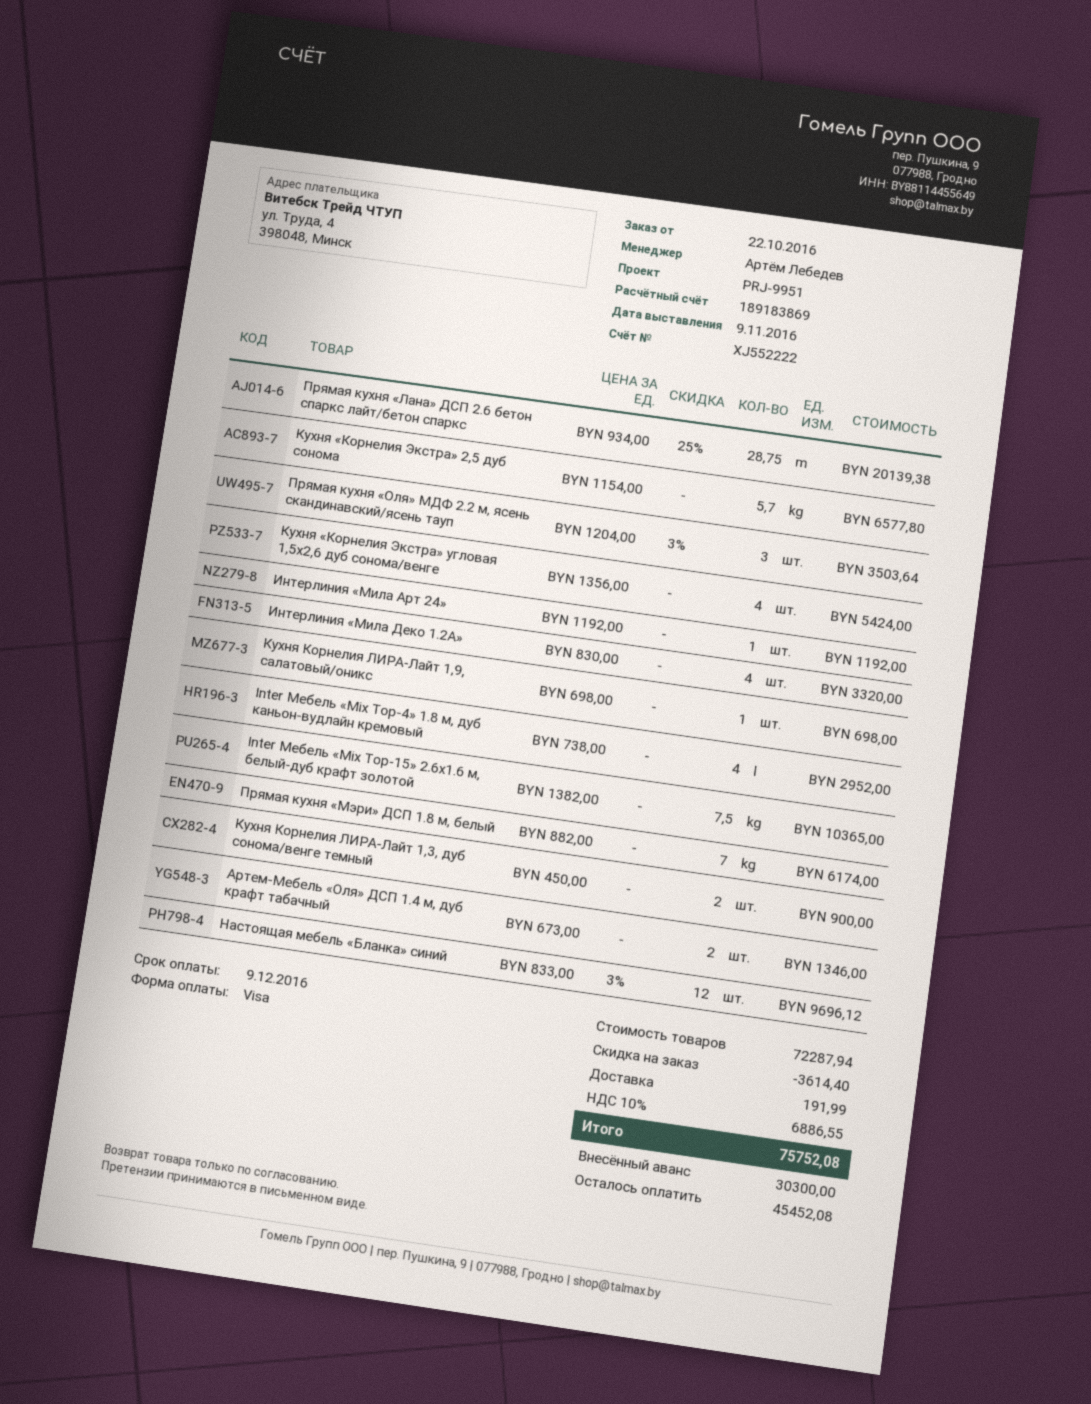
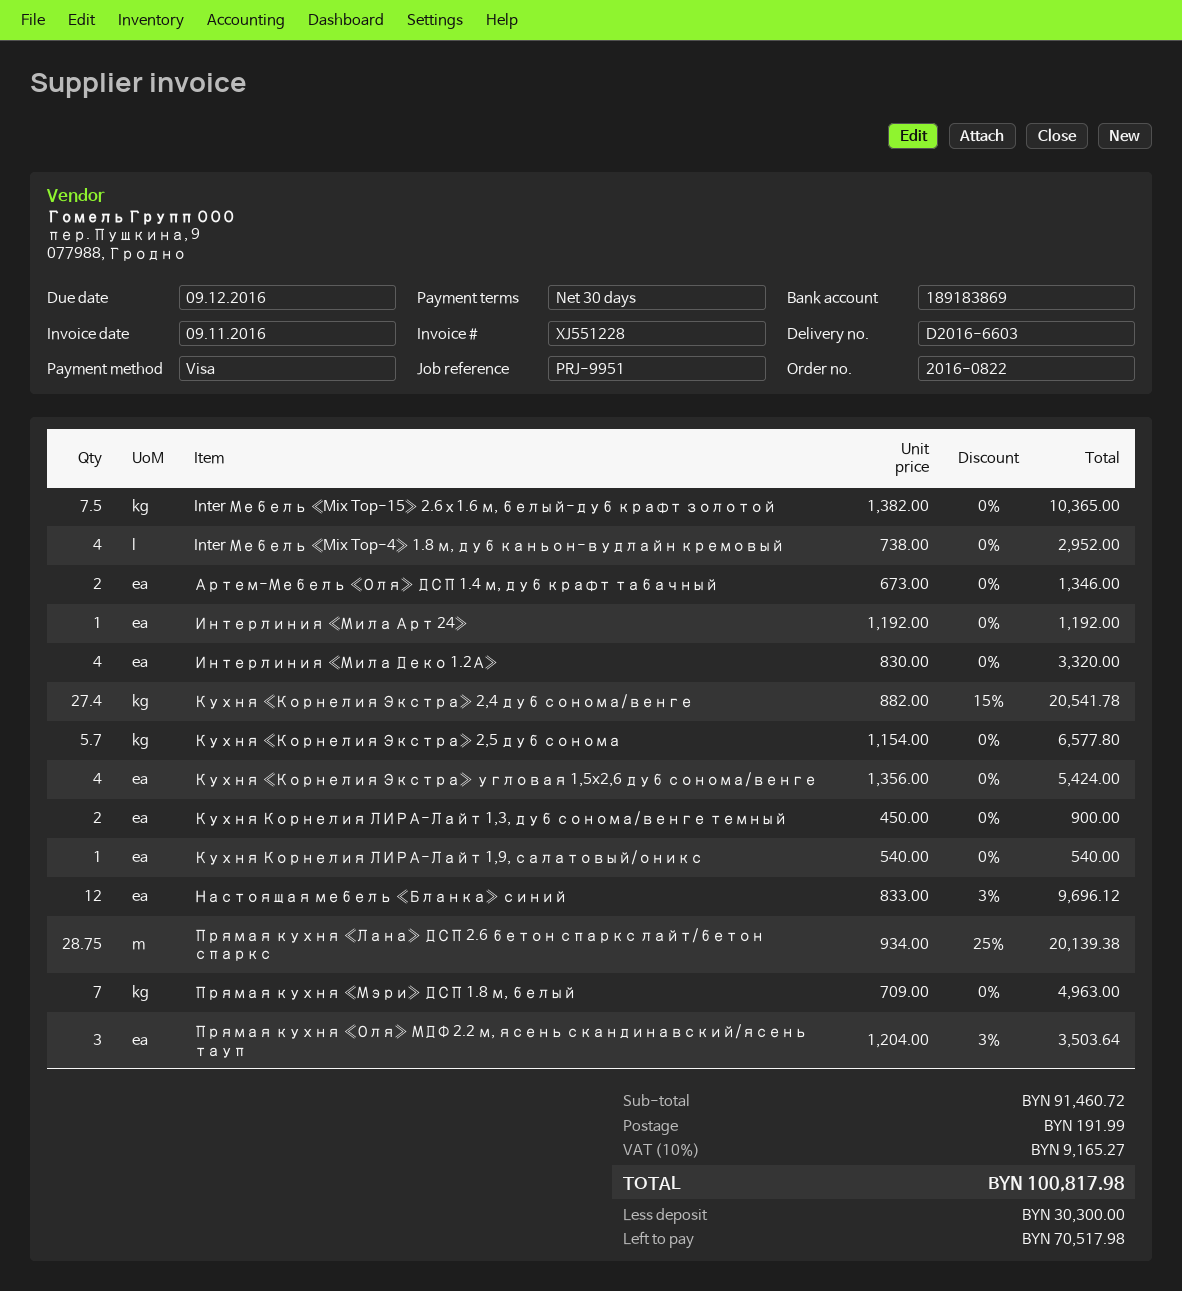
invoice number: XJ552222 -> XJ551228
Кухня Корнелия ЛИРА-Лайт 1,9, салатовый/оникс: 1 x 698.00 = 698.00 -> 1 x 540.00 = 540.00
Прямая кухня «Мэри» ДСП 1.8 м, белый: 7 x 882.00 = 6174.00 -> 7 x 709.00 = 4963.00
Кухня «Корнелия Экстра» 2,4 дуб сонома/венге: none -> 27.4 x 882.00 - 15% = 20541.78
subtotal: 72287.94 -> 91460.72
discount: 3614.40 -> none
tax: 10% = 6886.55 -> 10% = 9165.27
total: 75752.08 -> 100817.98
balance: 45452.08 -> 70517.98

